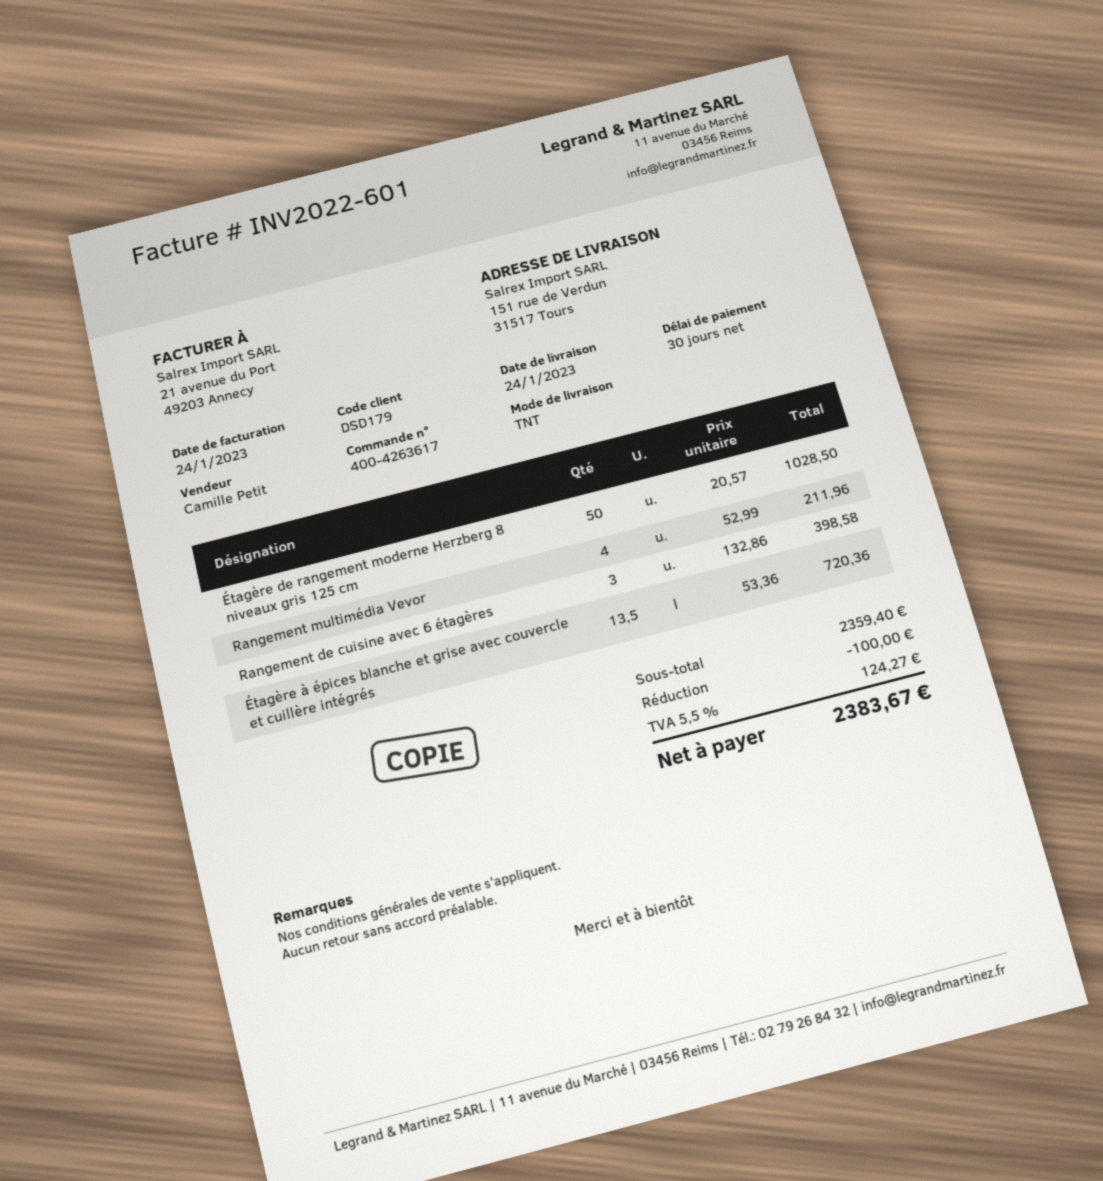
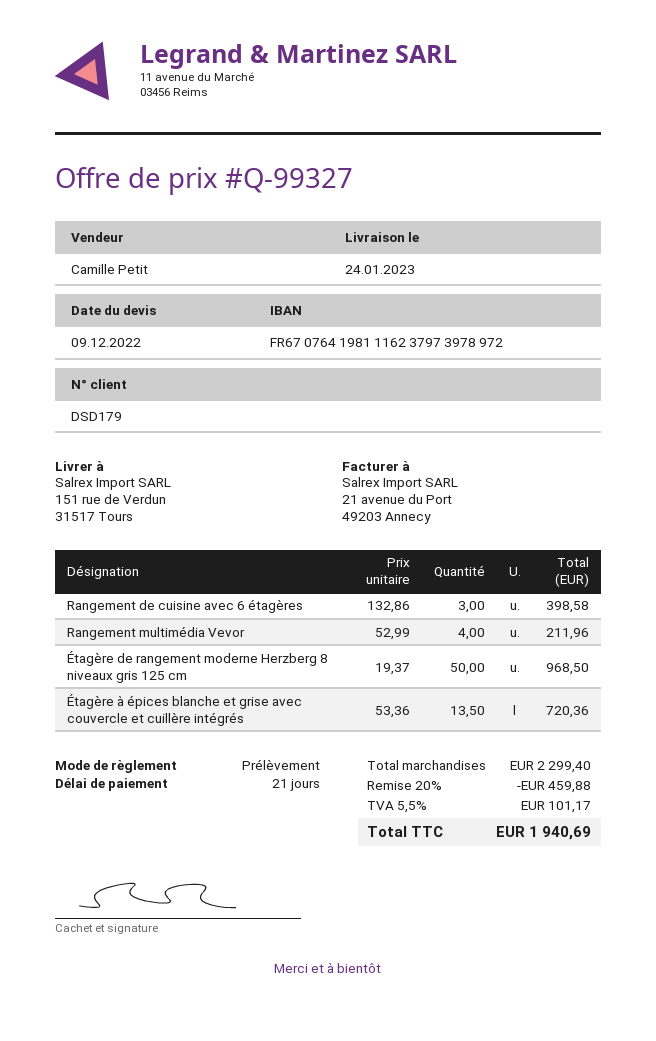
payment terms: 30 days -> 21 days
Étagère de rangement moderne Herzberg 8 niveaux gris 125 cm: 50 x 20.57 = 1028.50 -> 50 x 19.37 = 968.50
subtotal: 2359.40 -> 2299.40
discount: 100.00 -> 459.88
tax: 5.5% = 124.27 -> 5.5% = 101.17
total: 2383.67 -> 1940.69

